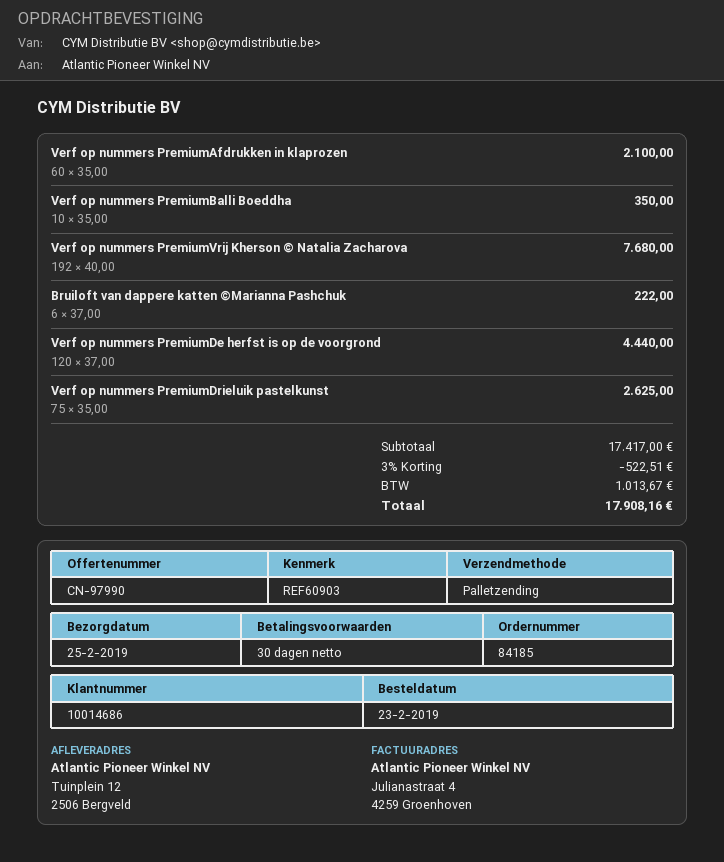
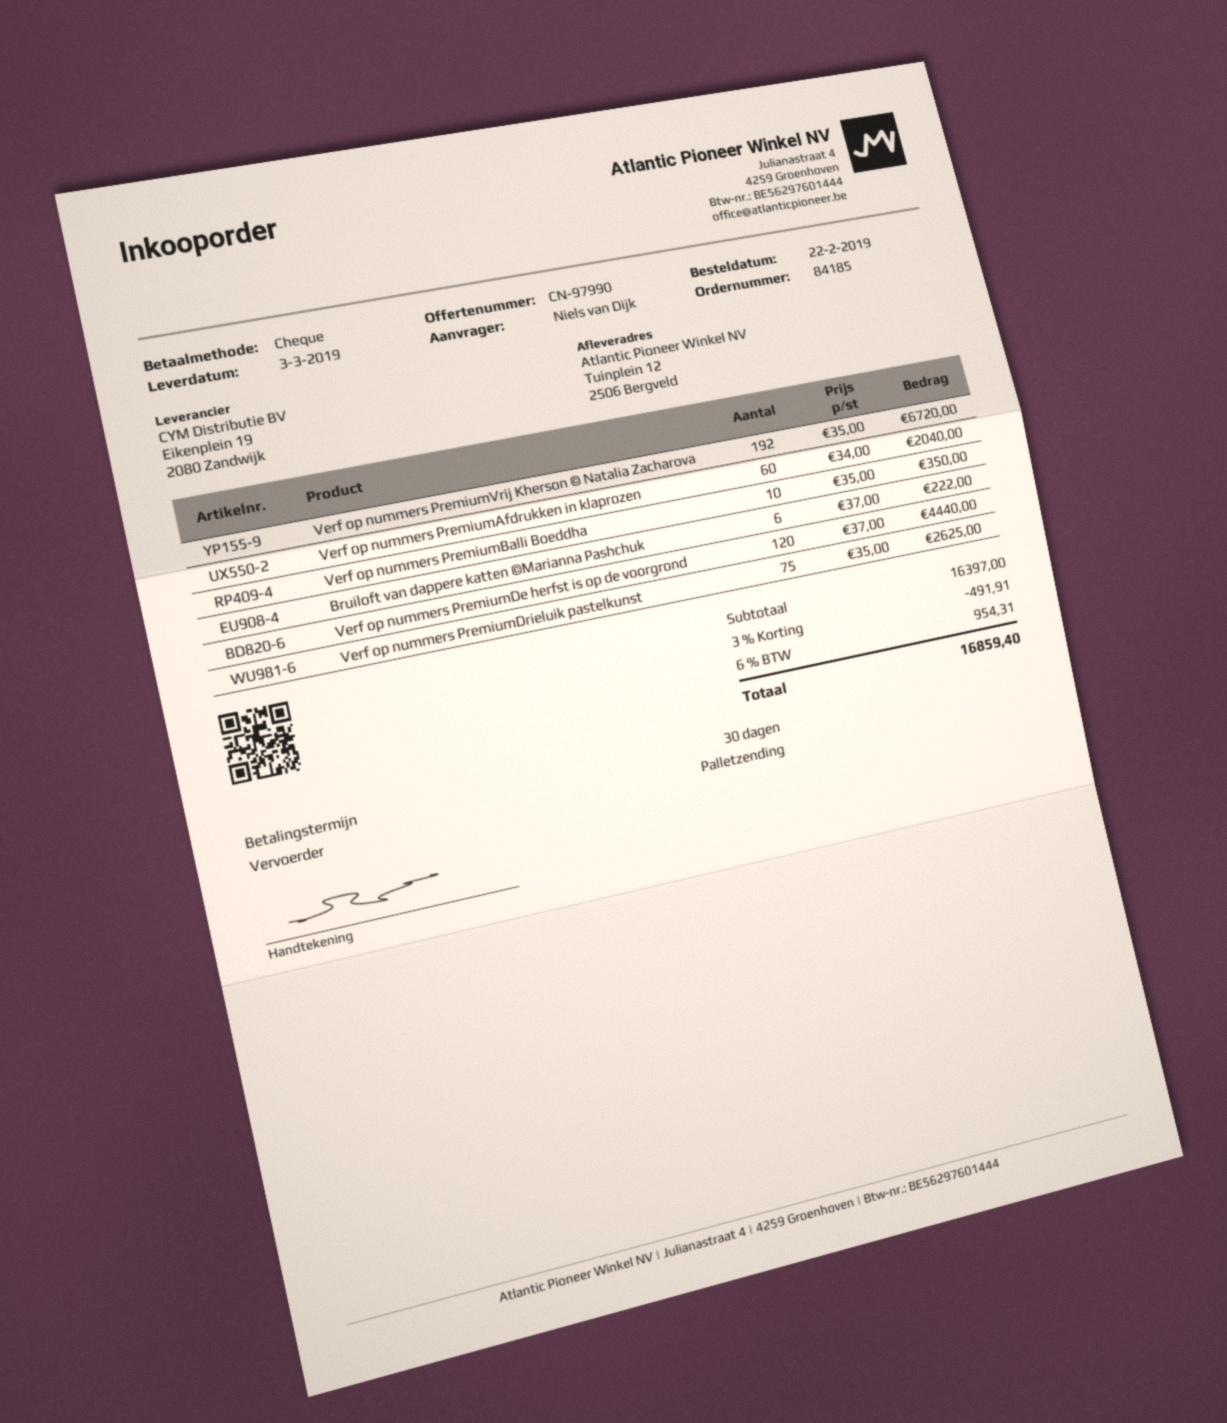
order date: 2019-02-23 -> 2019-02-22
delivery date: 2019-02-25 -> 2019-03-03
Verf op nummers PremiumAfdrukken in klaprozen: 60 x 35.00 = 2100.00 -> 60 x 34.00 = 2040.00
Verf op nummers PremiumVrij Kherson © Natalia Zacharova: 192 x 40.00 = 7680.00 -> 192 x 35.00 = 6720.00
subtotal: 17417.00 -> 16397.00
discount: 3% = 522.51 -> 3% = 491.91
tax: 1013.67 -> 954.31
total: 17908.16 -> 16859.40

